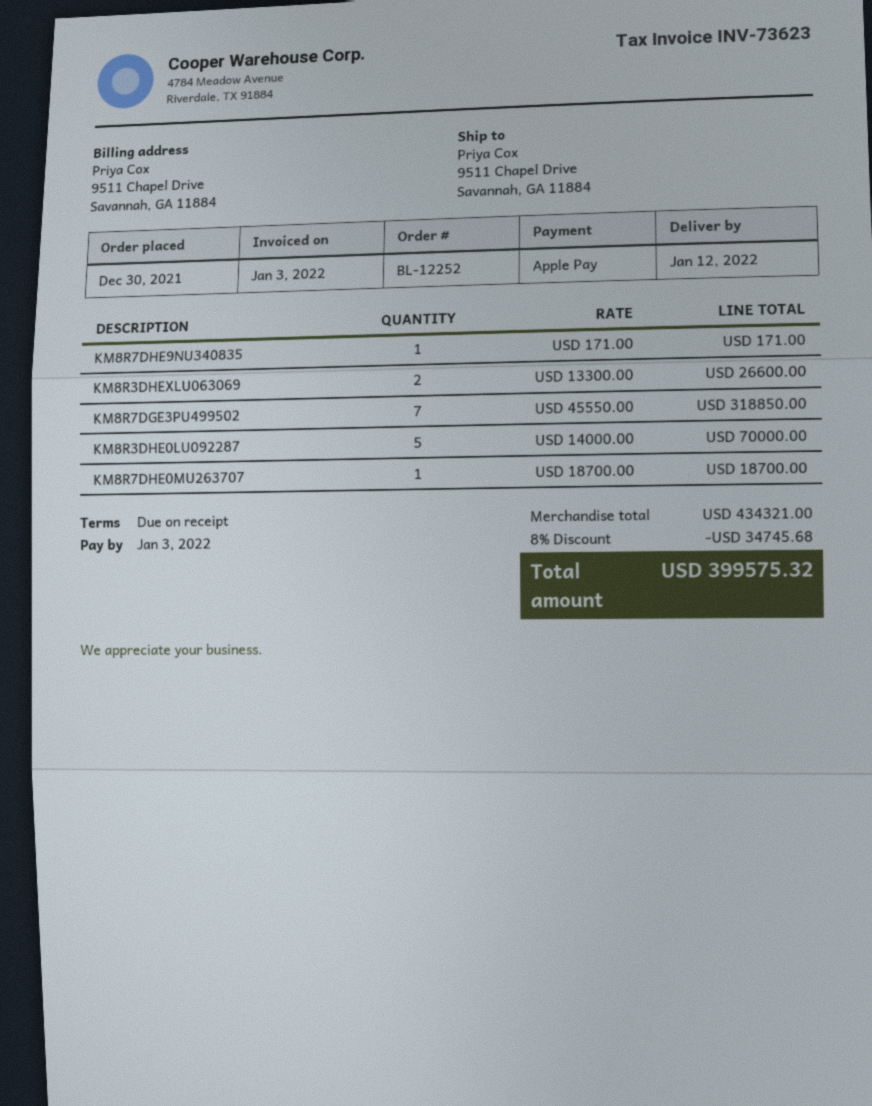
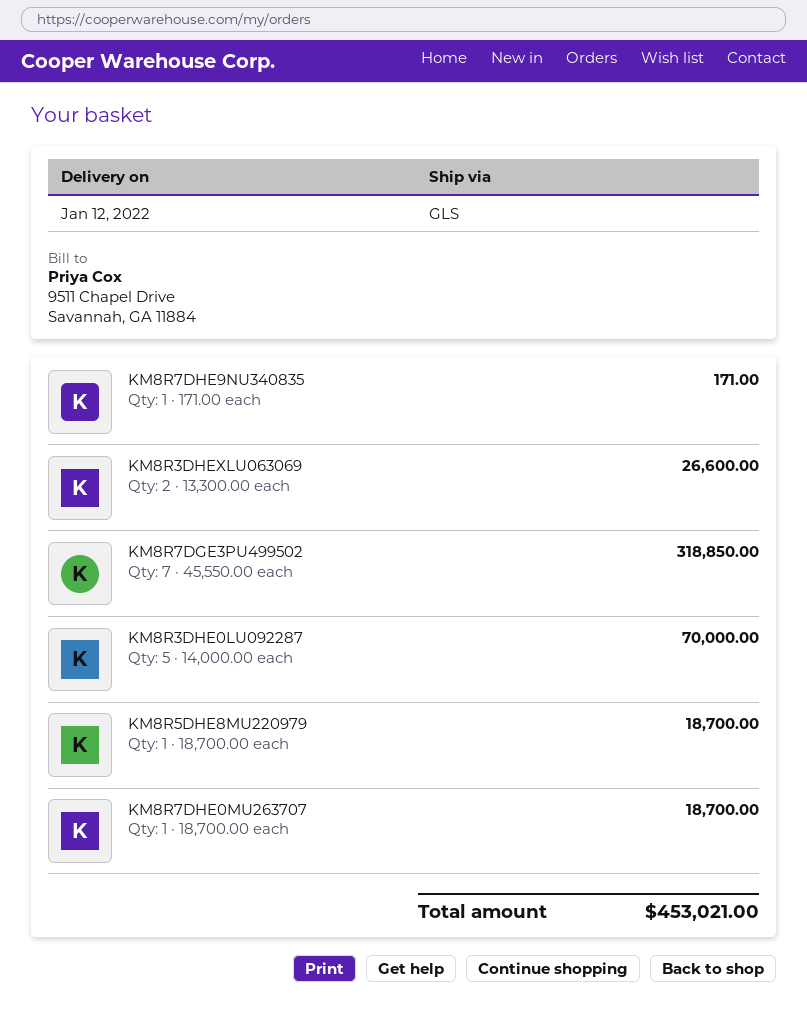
KM8R5DHE8MU220979: none -> 1 x 18700.00 = 18700.00
discount: 8% = 34745.68 -> none
total: 399575.32 -> 453021.00

